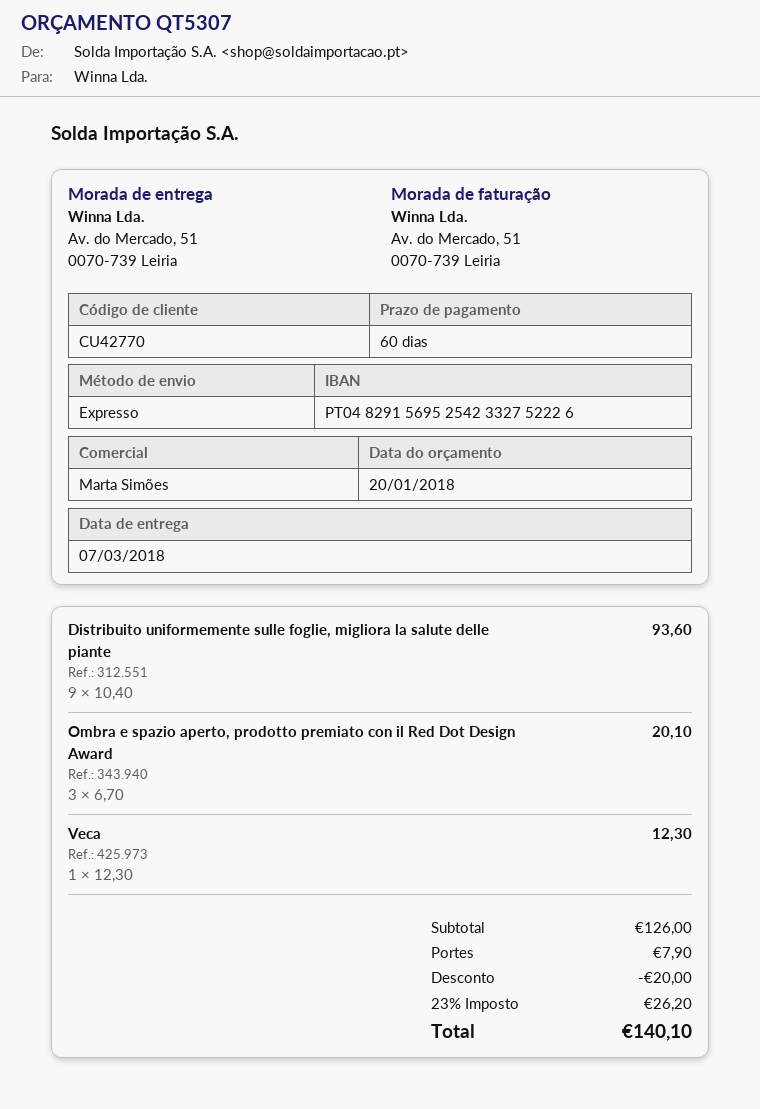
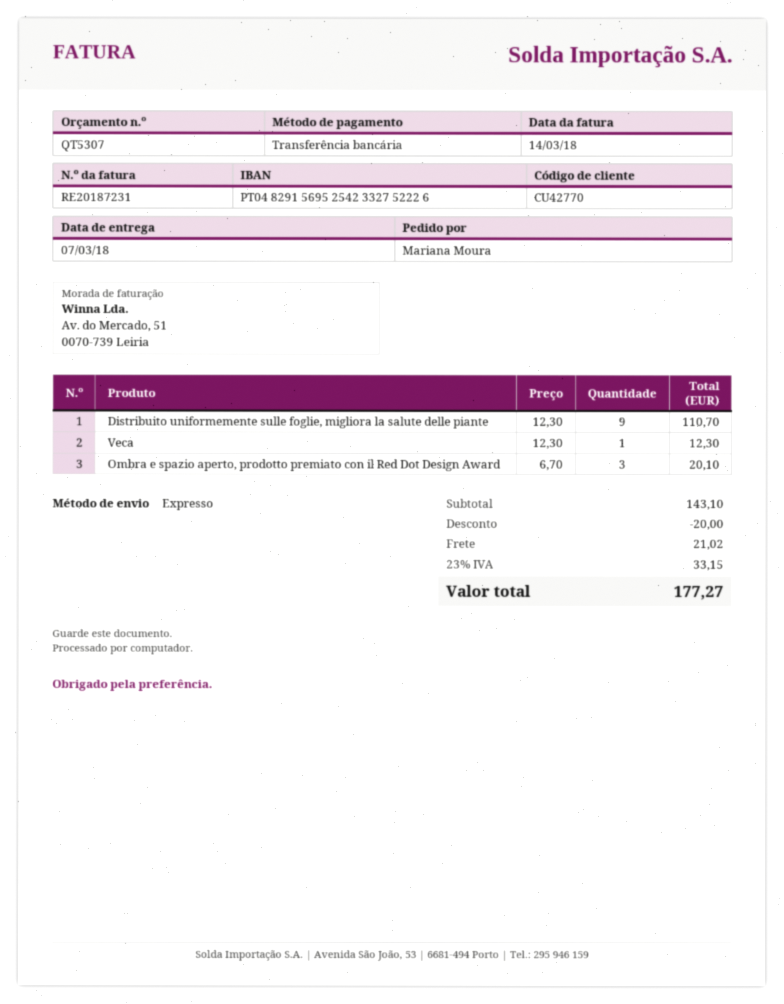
Distribuito uniformemente sulle foglie, migliora la salute delle piante: 9 x 10.40 = 93.60 -> 9 x 12.30 = 110.70
subtotal: 126.00 -> 143.10
shipping: 7.90 -> 21.02
tax: 23% = 26.20 -> 23% = 33.15
total: 140.10 -> 177.27

